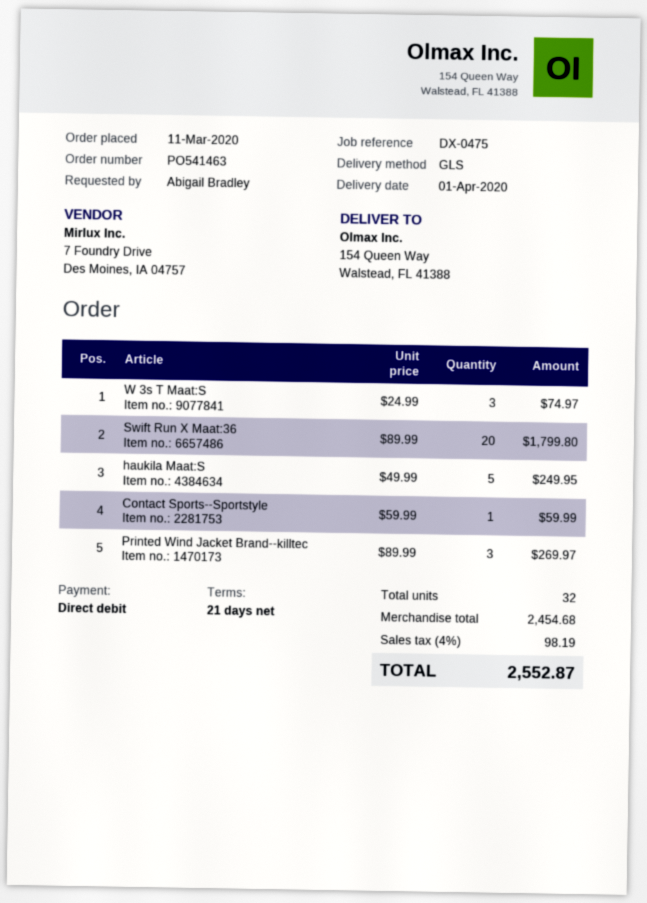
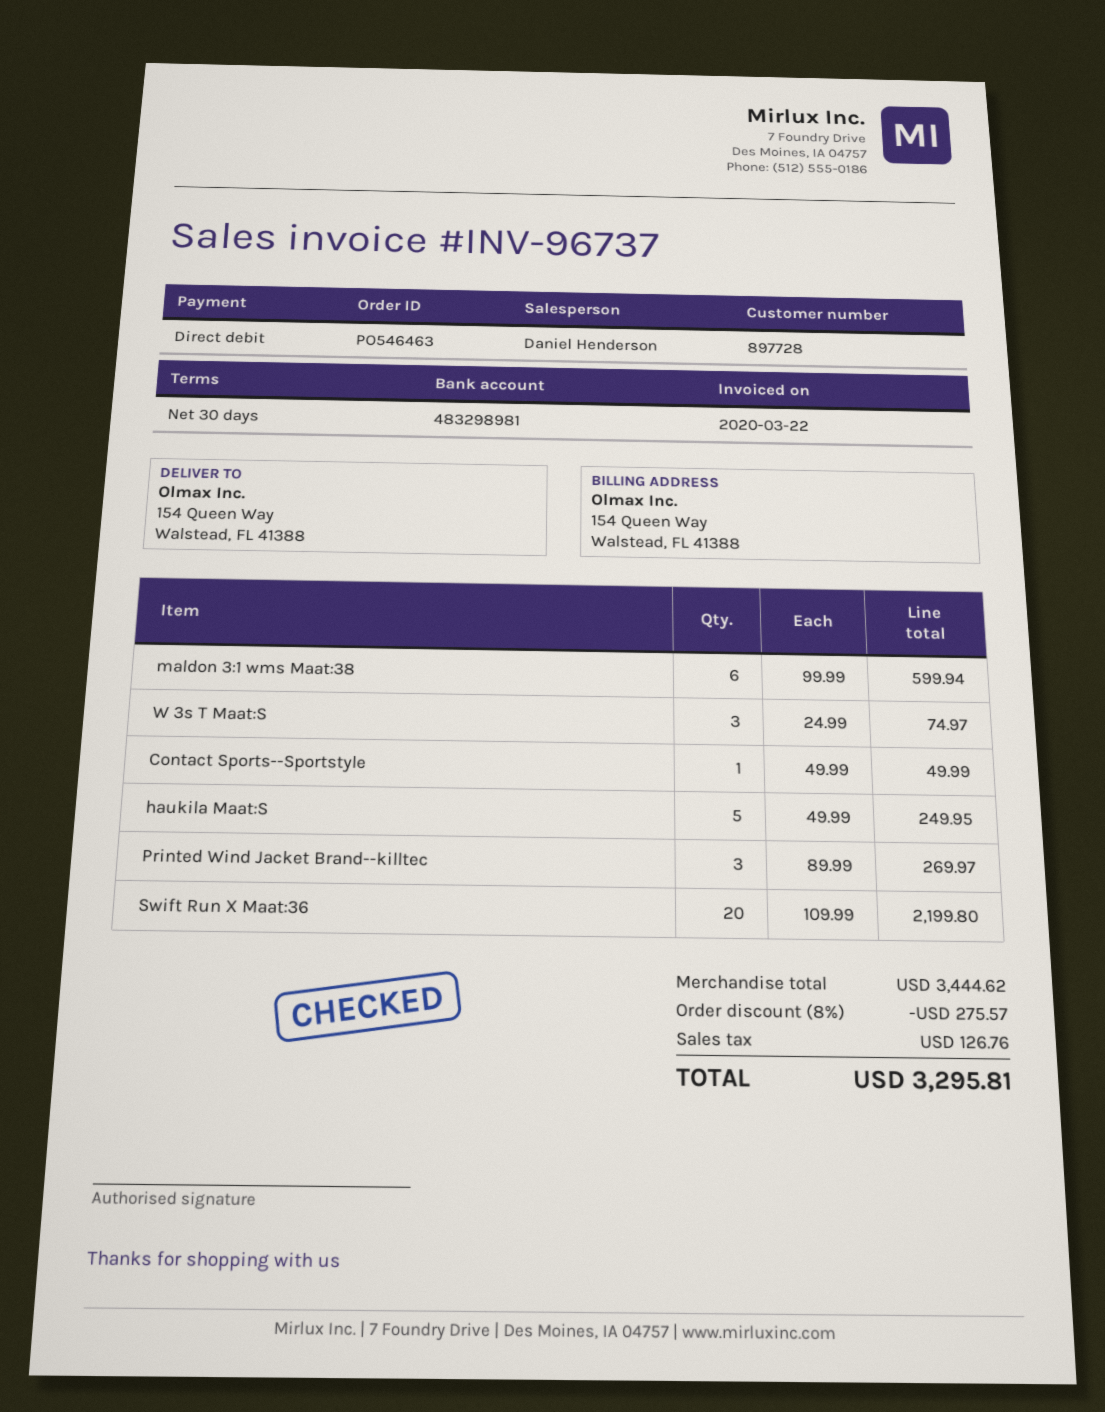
order number: PO541463 -> PO546463
payment terms: 21 days -> 30 days
Swift Run X Maat:36: 20 x 89.99 = 1799.80 -> 20 x 109.99 = 2199.80
Contact Sports--Sportstyle: 1 x 59.99 = 59.99 -> 1 x 49.99 = 49.99
maldon 3:1 wms Maat:38: none -> 6 x 99.99 = 599.94
subtotal: 2454.68 -> 3444.62
discount: none -> 8% = 275.57
tax: 98.19 -> 126.76
total: 2552.87 -> 3295.81

